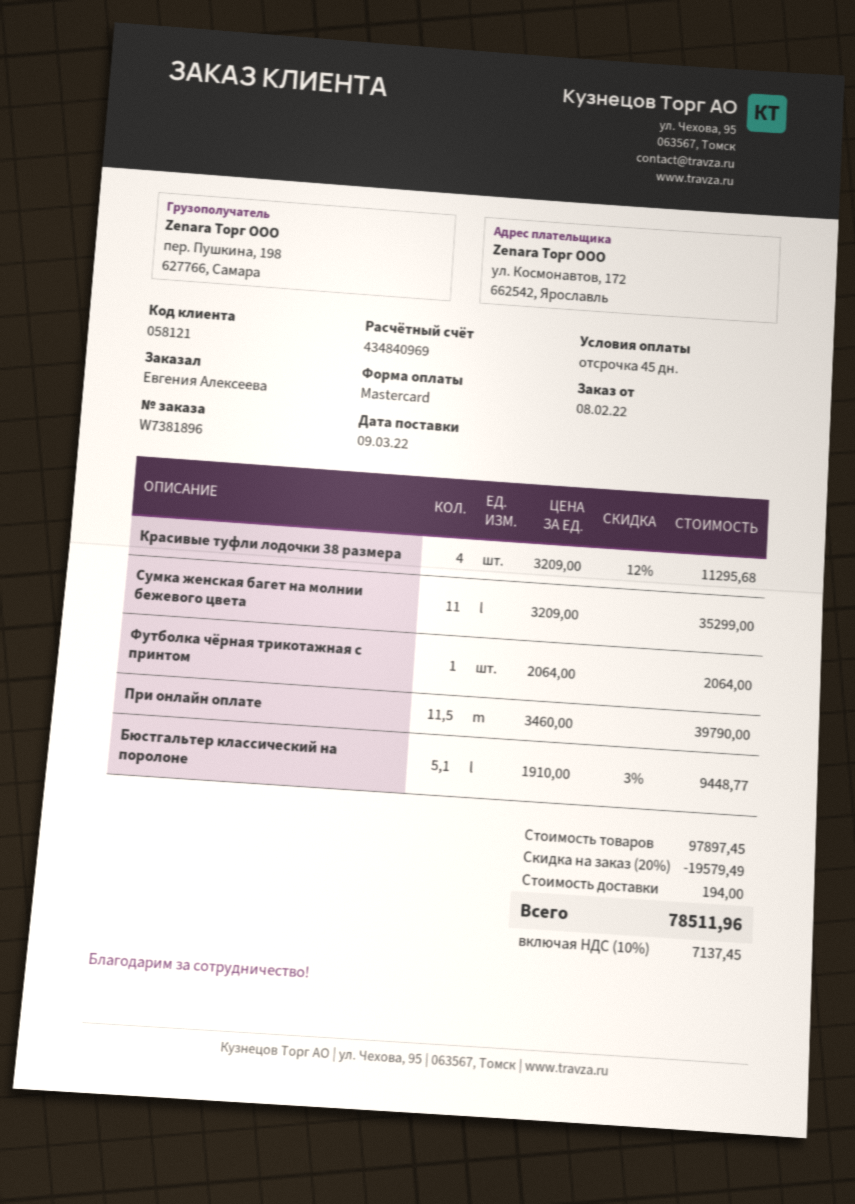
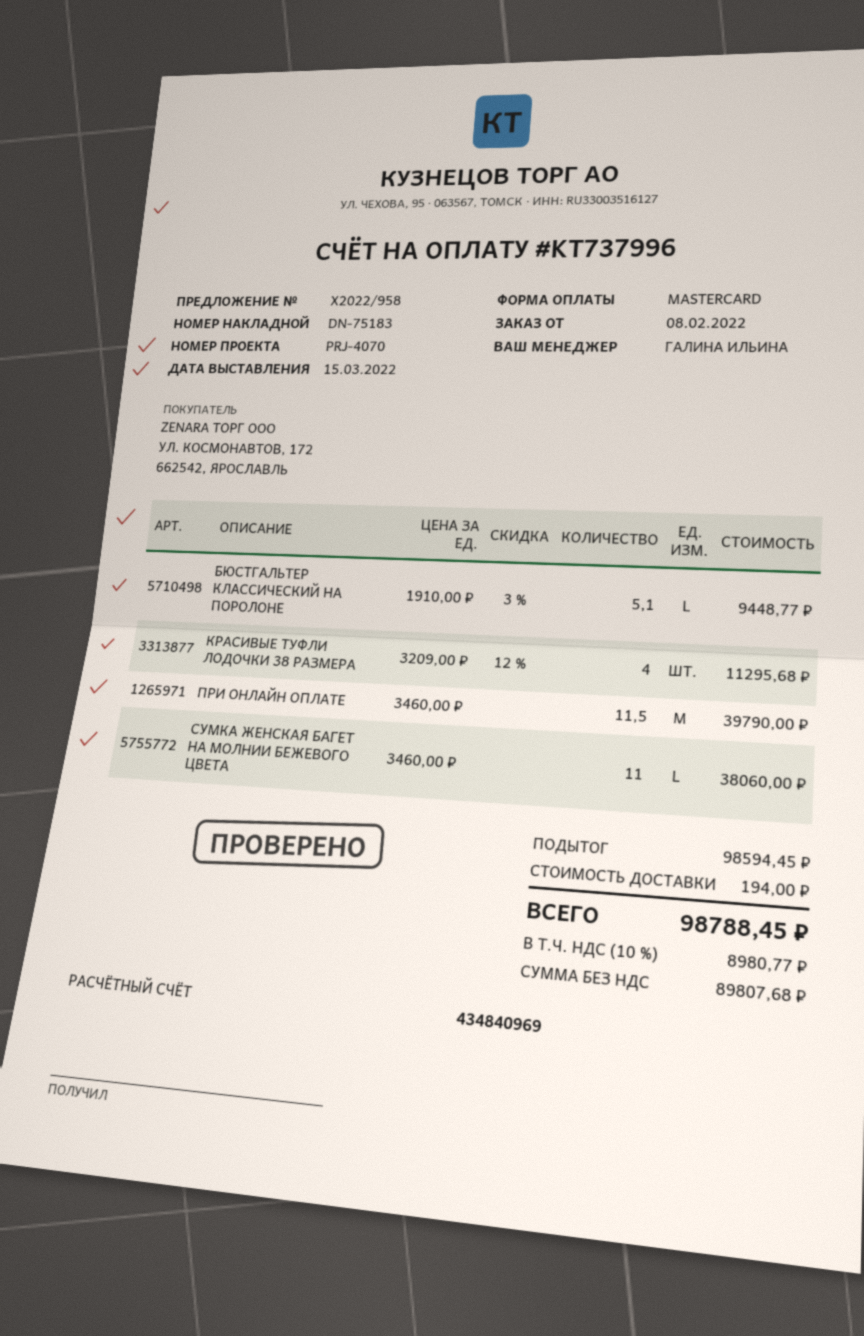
Сумка женская багет на молнии бежевого цвета: 11 x 3209.00 = 35299.00 -> 11 x 3460.00 = 38060.00
Футболка чёрная трикотажная с принтом: 1 x 2064.00 = 2064.00 -> none
subtotal: 97897.45 -> 98594.45
discount: 20% = 19579.49 -> none
tax: 10% = 7137.45 -> 10% = 8980.77
total: 78511.96 -> 98788.45

